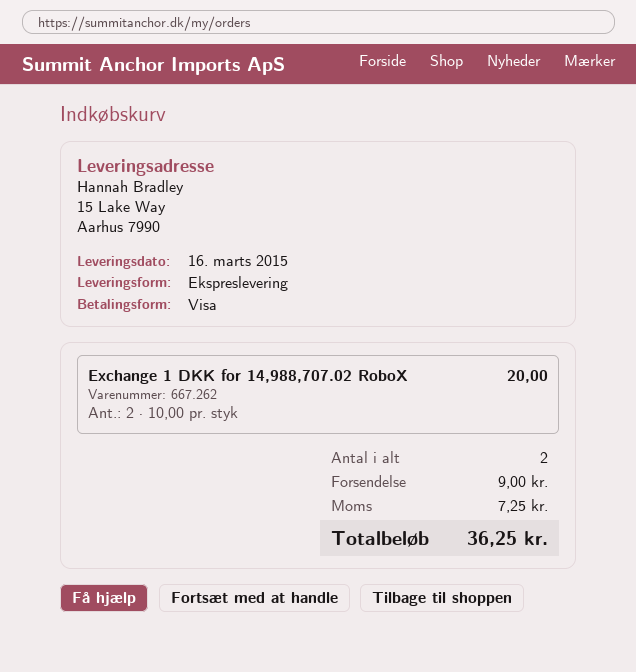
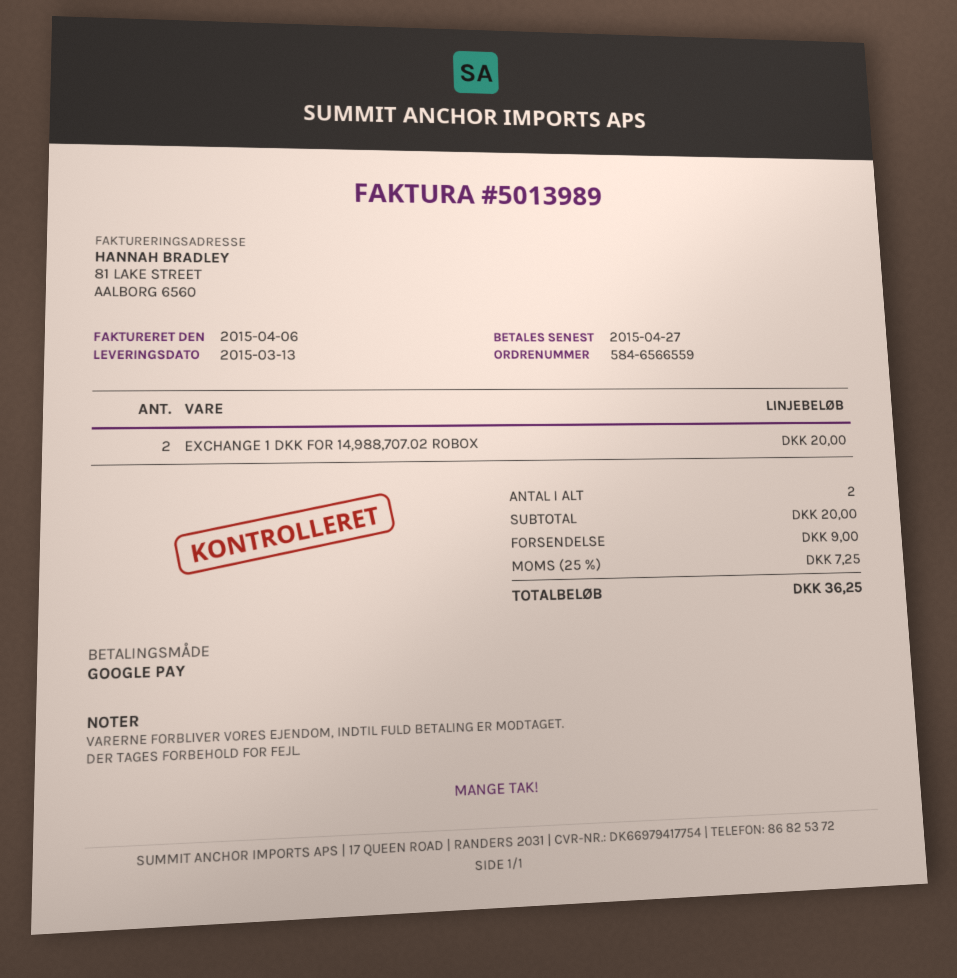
delivery date: 2015-03-16 -> 2015-03-13
payment method: Visa -> Google Pay

